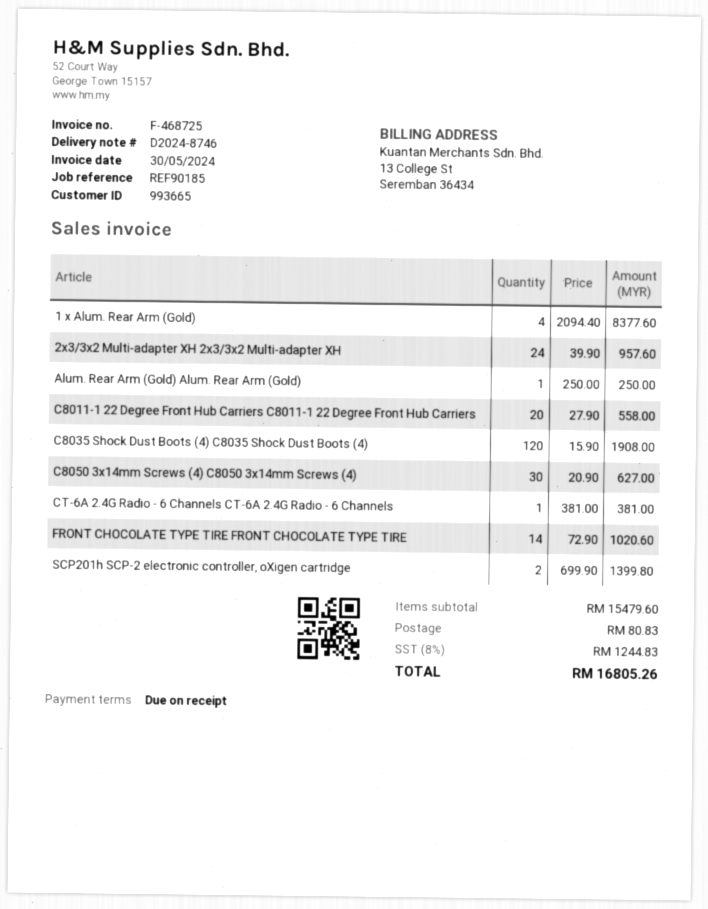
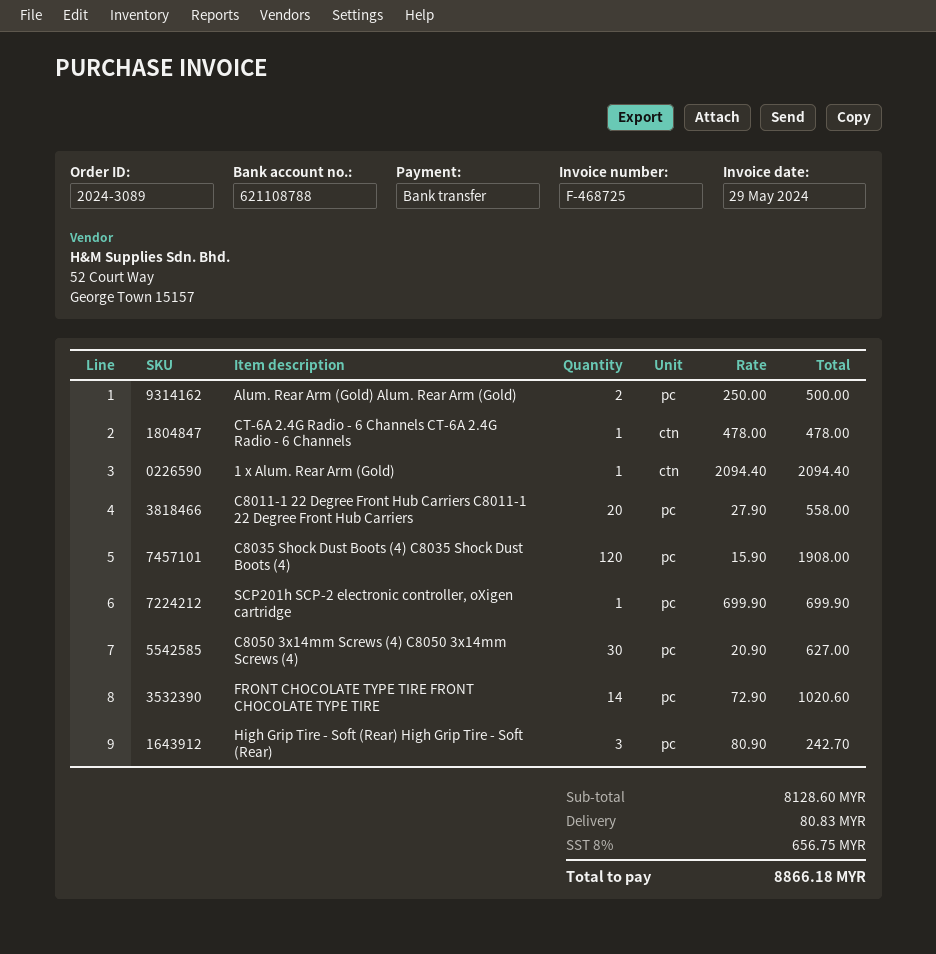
invoice date: 2024-05-30 -> 2024-05-29
1 x Alum. Rear Arm (Gold): 4 x 2094.40 = 8377.60 -> 1 x 2094.40 = 2094.40
2x3/3x2 Multi-adapter XH 2x3/3x2 Multi-adapter XH: 24 x 39.90 = 957.60 -> none
Alum. Rear Arm (Gold) Alum. Rear Arm (Gold): 1 x 250.00 = 250.00 -> 2 x 250.00 = 500.00
CT-6A 2.4G Radio - 6 Channels CT-6A 2.4G Radio - 6 Channels: 1 x 381.00 = 381.00 -> 1 x 478.00 = 478.00
SCP201h SCP-2 electronic controller, oXigen cartridge: 2 x 699.90 = 1399.80 -> 1 x 699.90 = 699.90
High Grip Tire - Soft (Rear) High Grip Tire - Soft (Rear): none -> 3 x 80.90 = 242.70
subtotal: 15479.60 -> 8128.60
tax: 8% = 1244.83 -> 8% = 656.75
total: 16805.26 -> 8866.18

